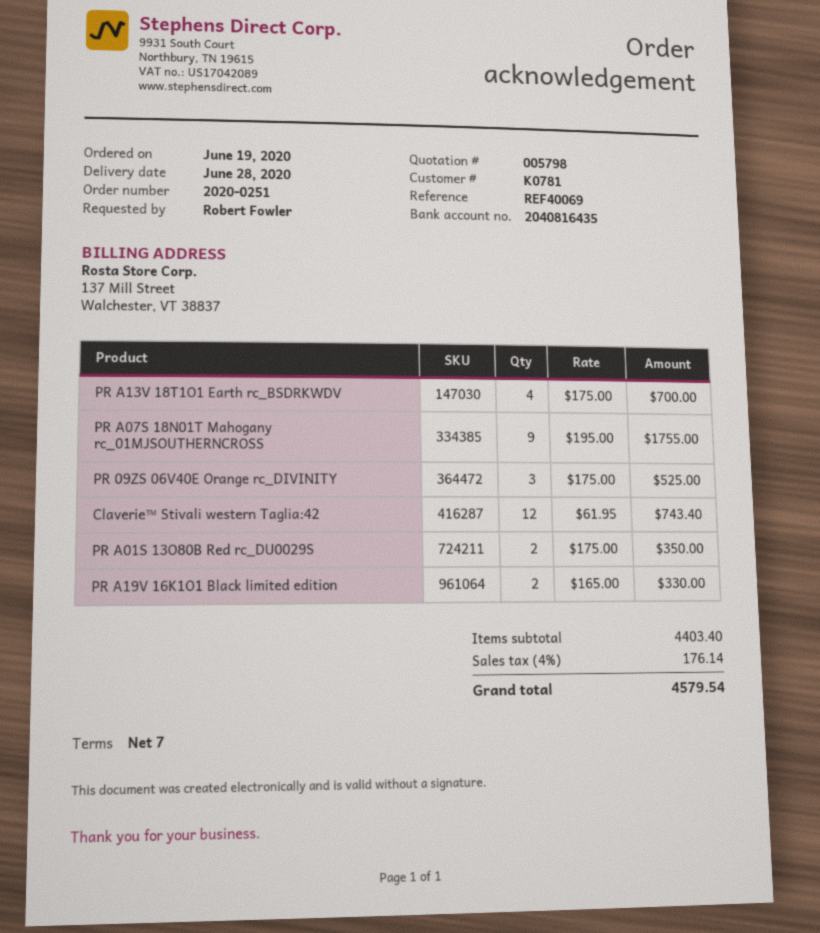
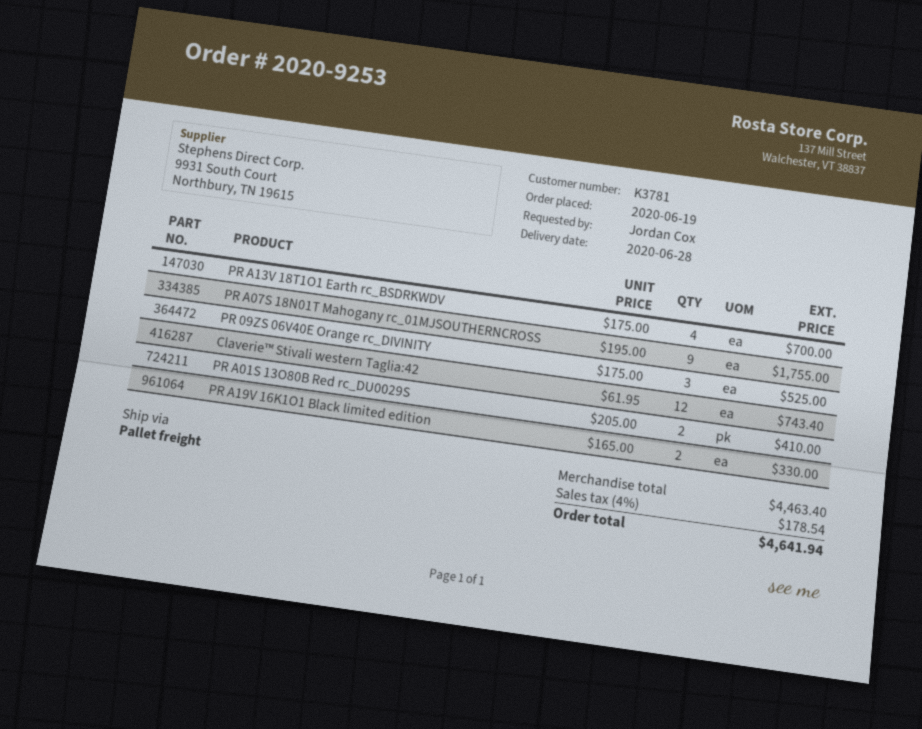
order number: 2020-0251 -> 2020-9253
customer number: K0781 -> K3781
ordered by: Robert Fowler -> Jordan Cox
PR A01S 13O80B Red rc_DU0029S: 2 x 175.00 = 350.00 -> 2 x 205.00 = 410.00
subtotal: 4403.40 -> 4463.40
tax: 4% = 176.14 -> 4% = 178.54
total: 4579.54 -> 4641.94

